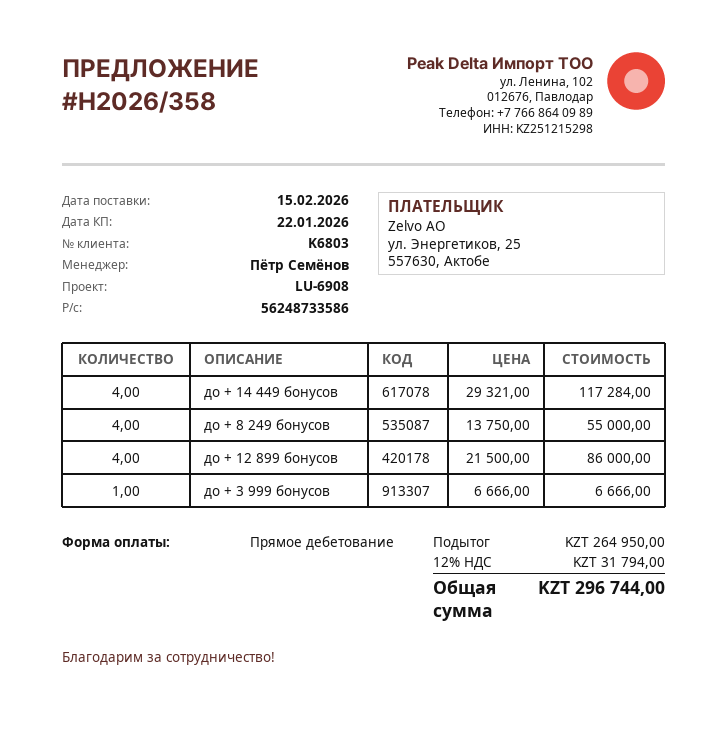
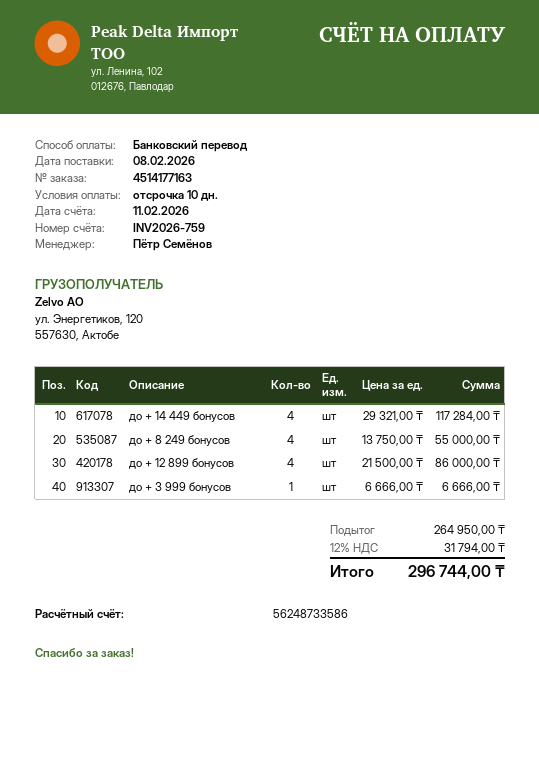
delivery date: 2026-02-15 -> 2026-02-08
payment method: direct debit -> bank transfer

